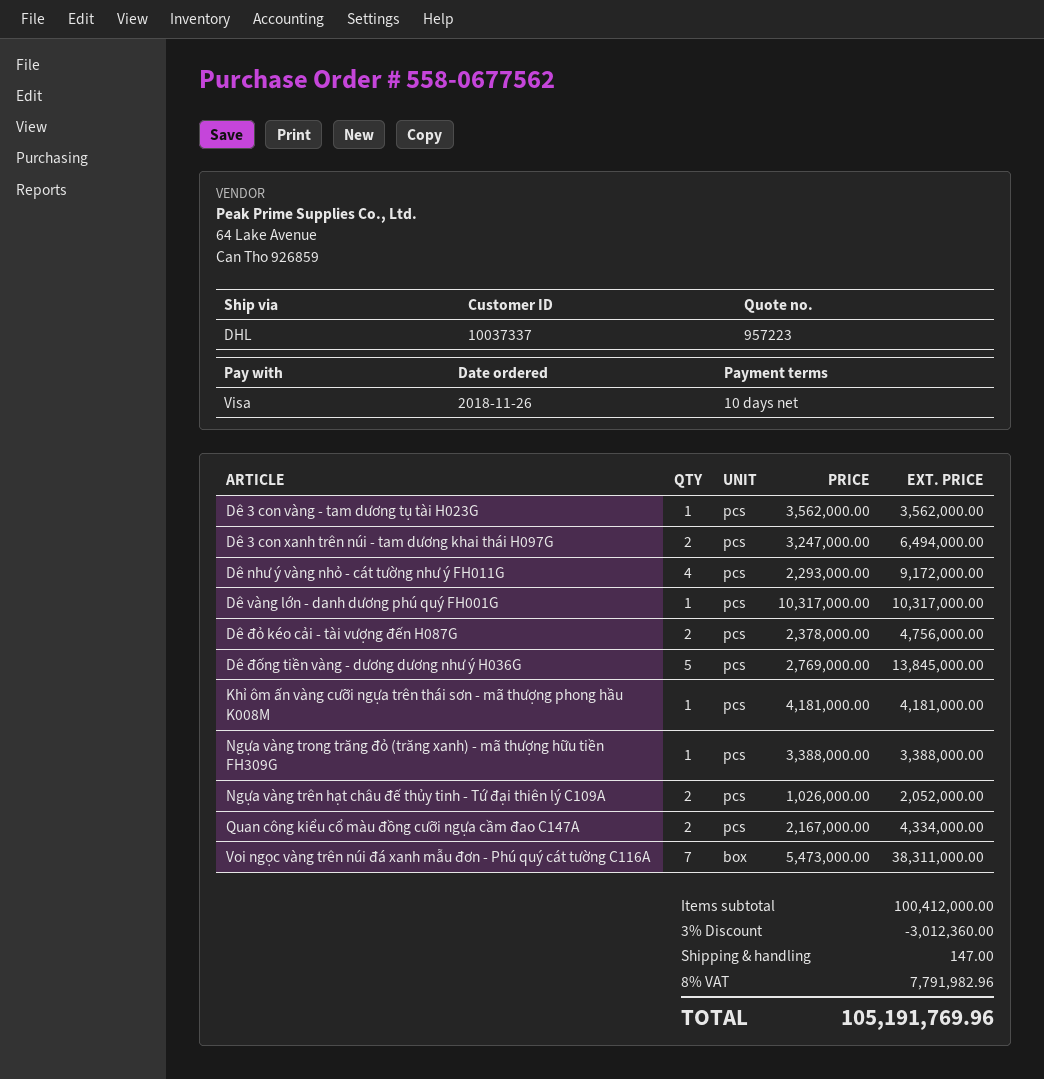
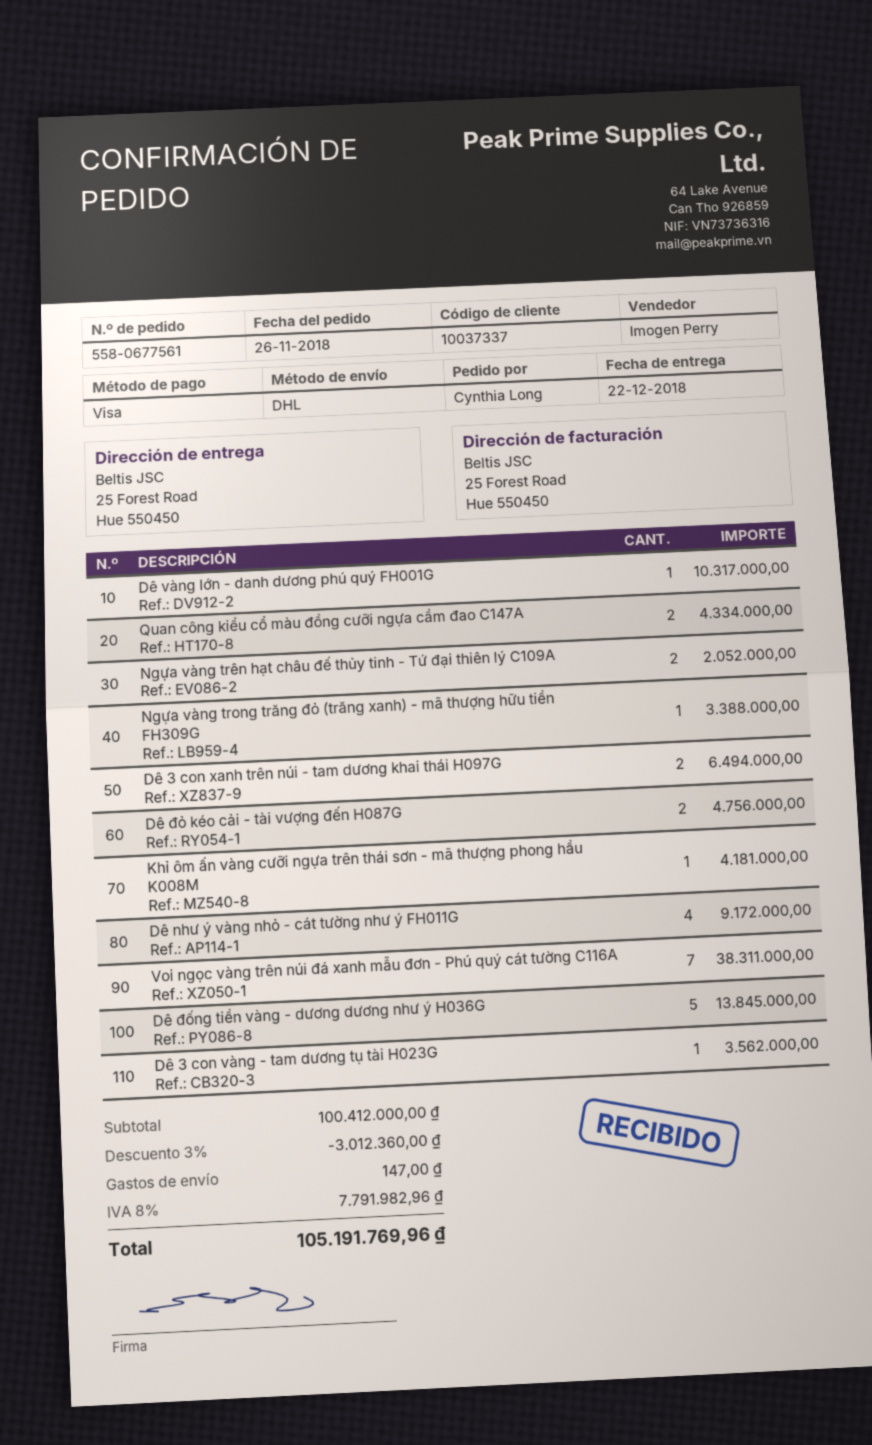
order number: 558-0677562 -> 558-0677561

